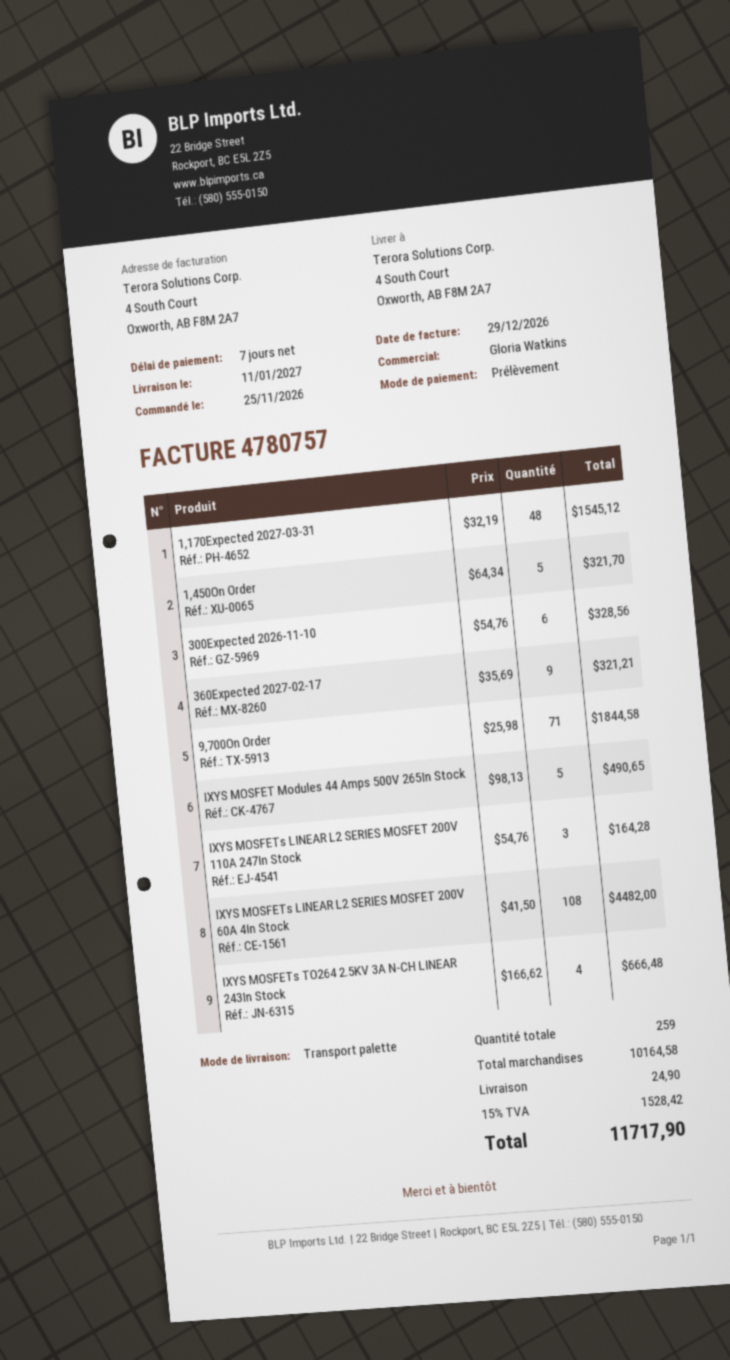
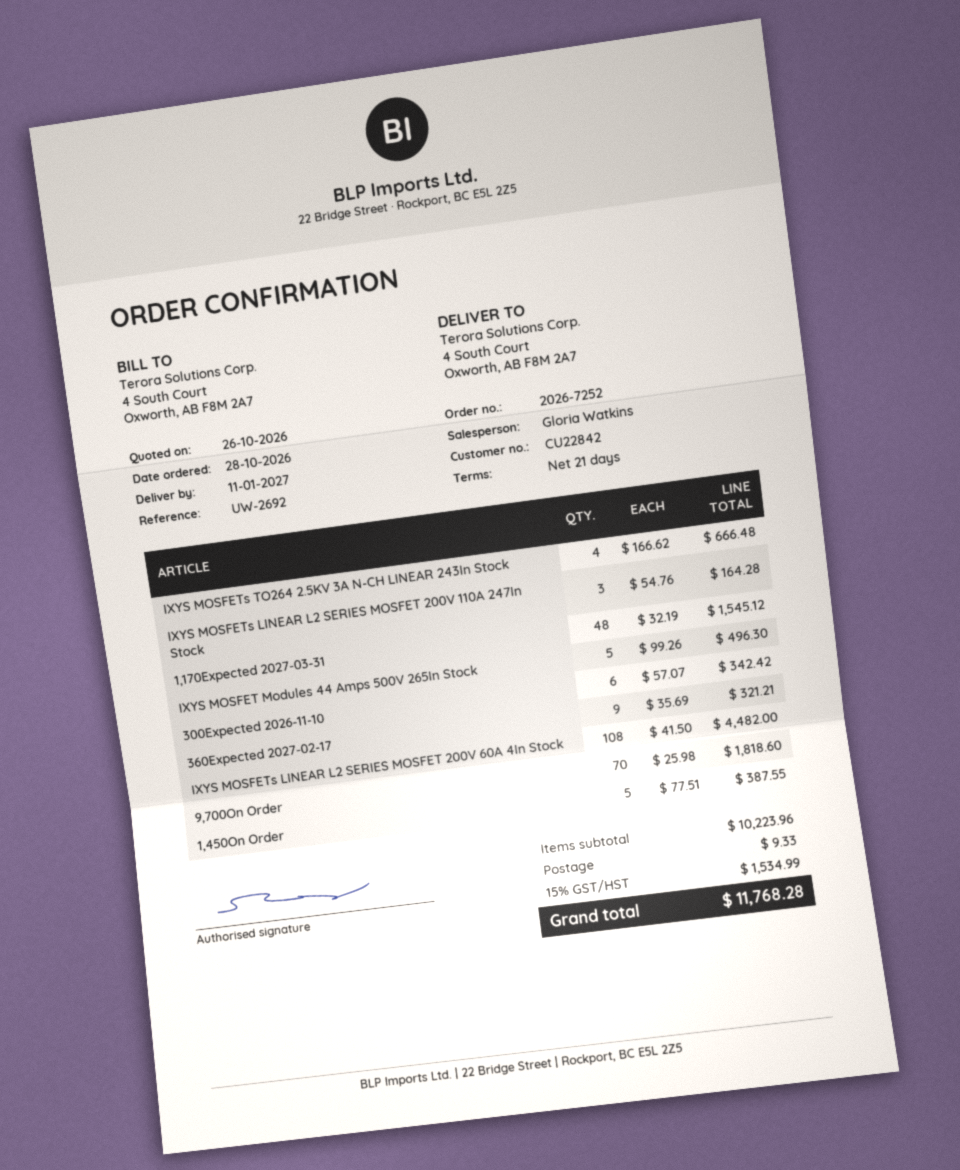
order date: 2026-11-25 -> 2026-10-28
payment terms: 7 days -> 21 days
1,450On Order: 5 x 64.34 = 321.70 -> 5 x 77.51 = 387.55
300Expected 2026-11-10: 6 x 54.76 = 328.56 -> 6 x 57.07 = 342.42
9,700On Order: 71 x 25.98 = 1844.58 -> 70 x 25.98 = 1818.60
IXYS MOSFET Modules 44 Amps 500V 265In Stock: 5 x 98.13 = 490.65 -> 5 x 99.26 = 496.30
subtotal: 10164.58 -> 10223.96
shipping: 24.90 -> 9.33
tax: 15% = 1528.42 -> 15% = 1534.99
total: 11717.90 -> 11768.28

